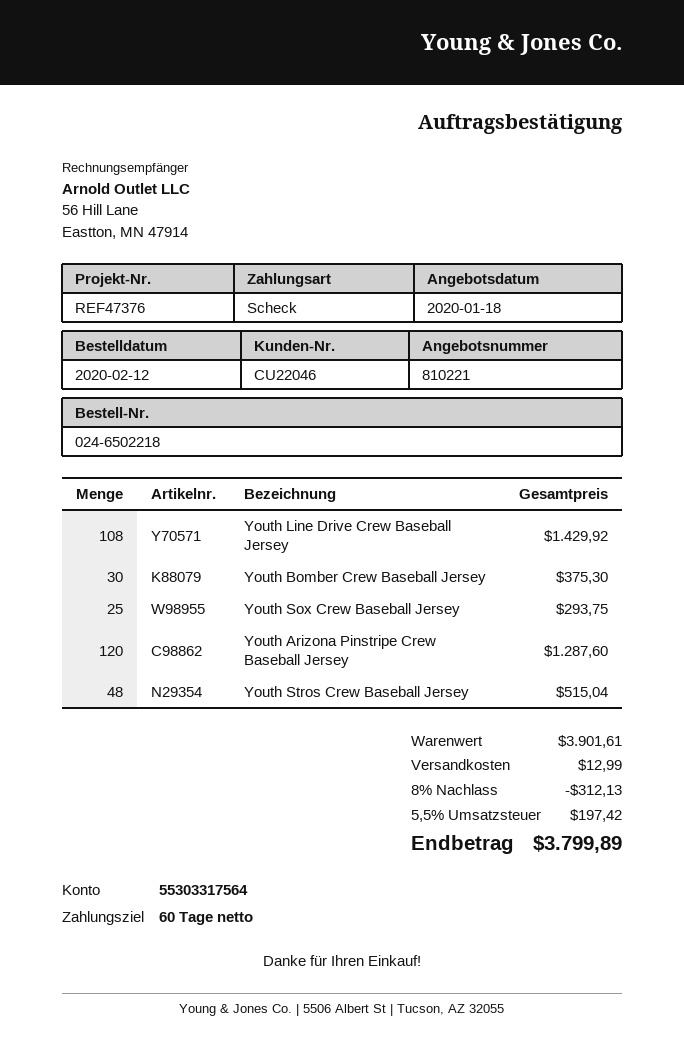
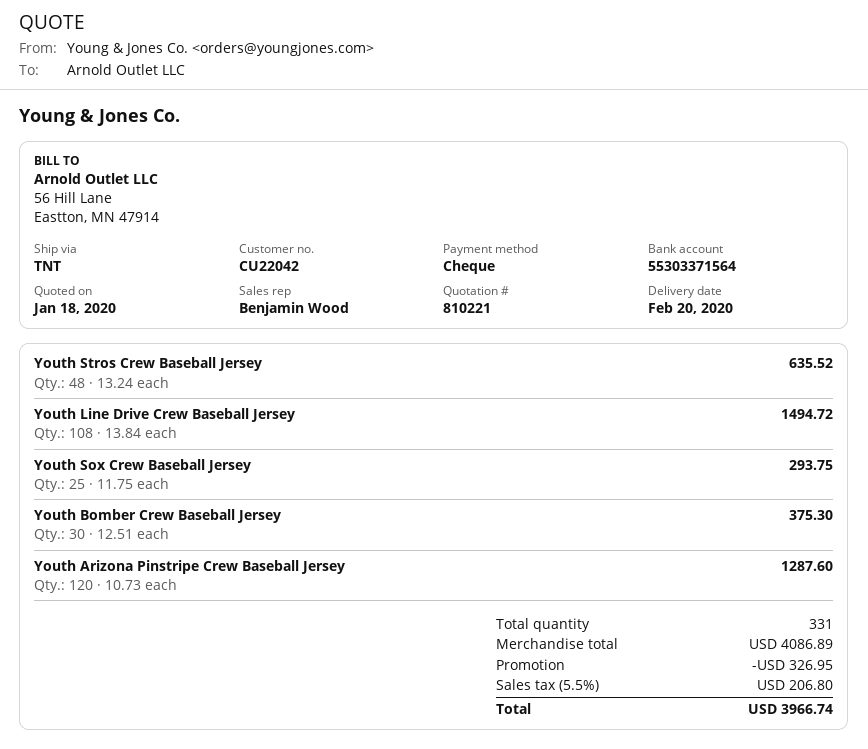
customer number: CU22046 -> CU22042
bank account: 55303317564 -> 55303371564
Youth Line Drive Crew Baseball Jersey: 108 for 1429.92 -> 108 for 1494.72
Youth Stros Crew Baseball Jersey: 48 for 515.04 -> 48 for 635.52
subtotal: 3901.61 -> 4086.89
discount: 312.13 -> 326.95
shipping: 12.99 -> none
tax: 5.5% = 197.42 -> 5.5% = 206.80
total: 3799.89 -> 3966.74

